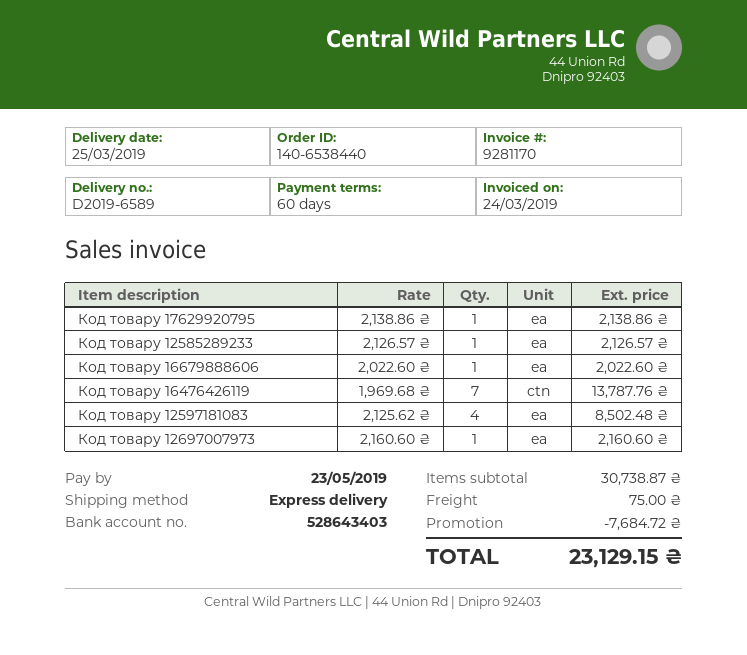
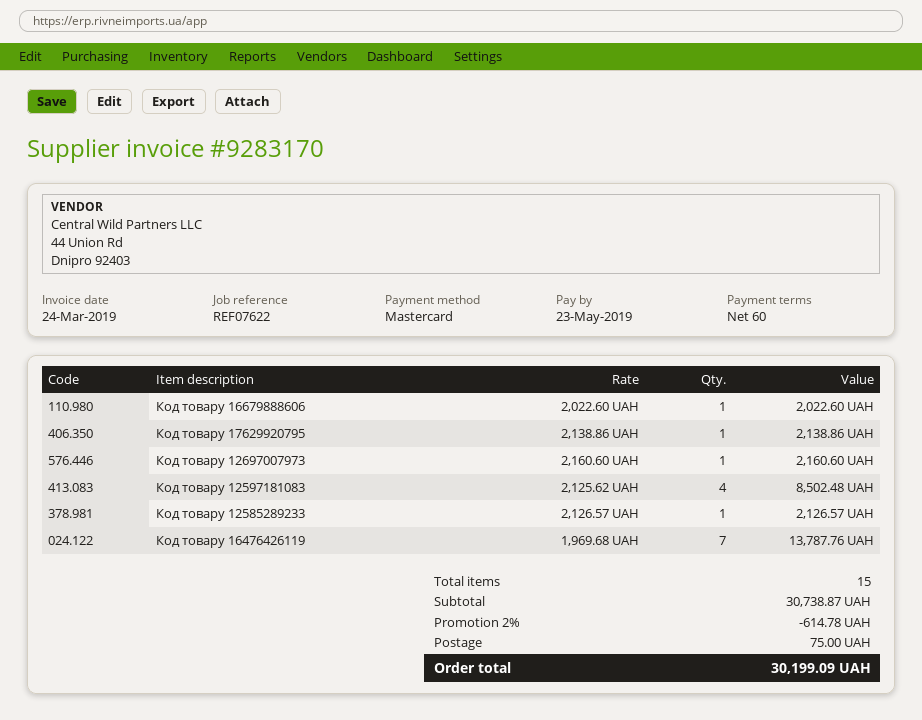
invoice number: 9281170 -> 9283170
discount: 7684.72 -> 614.78
total: 23129.15 -> 30199.09

